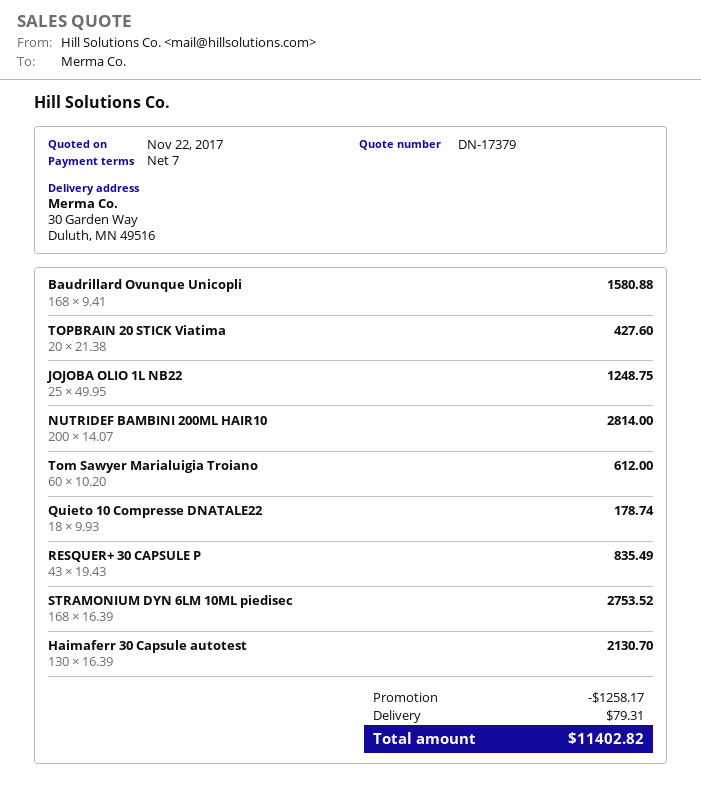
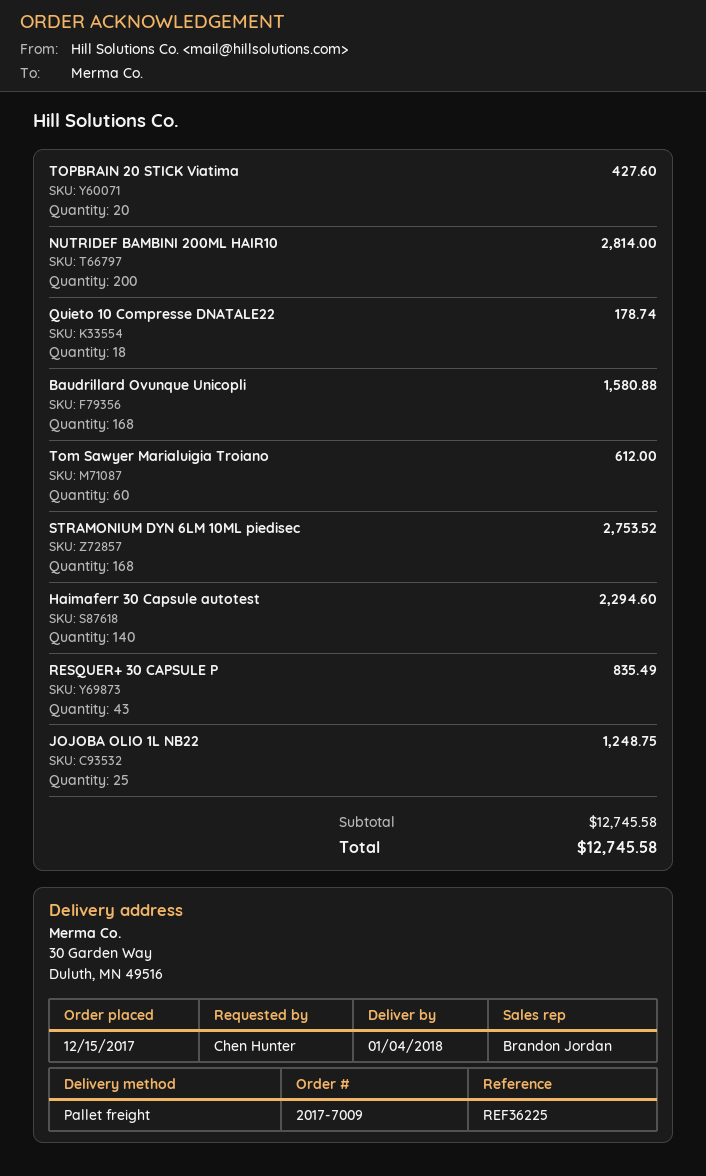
Haimaferr 30 Capsule autotest: 130 for 2130.70 -> 140 for 2294.60
discount: 1258.17 -> none
shipping: 79.31 -> none
total: 11402.82 -> 12745.58

